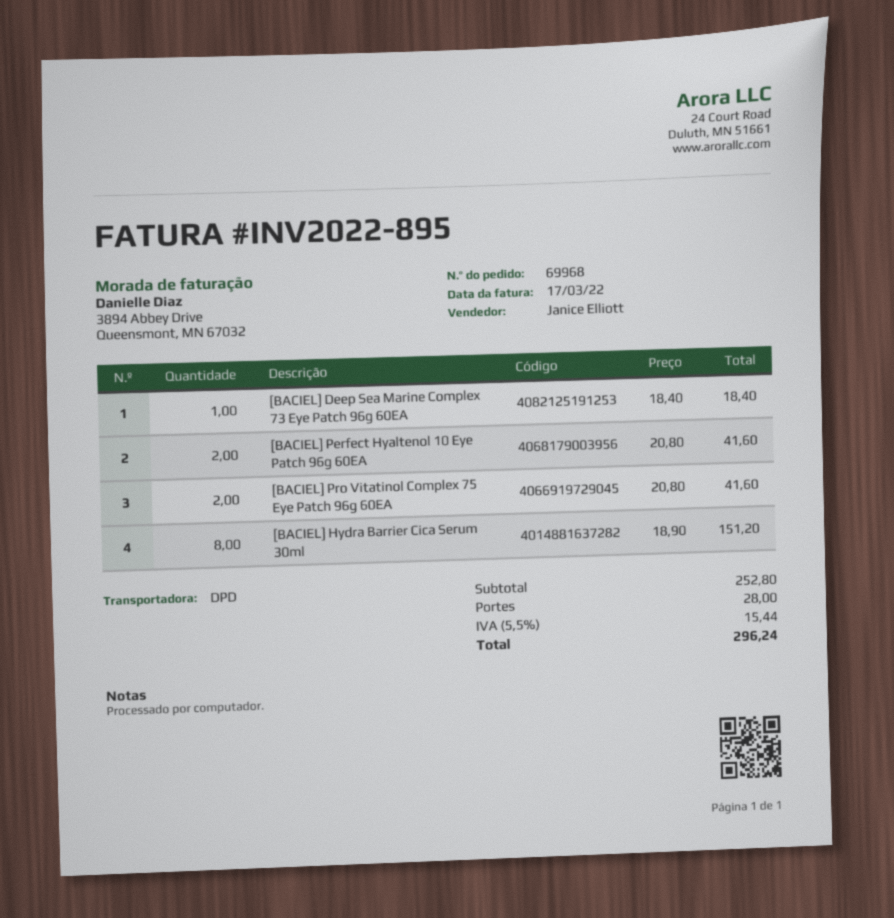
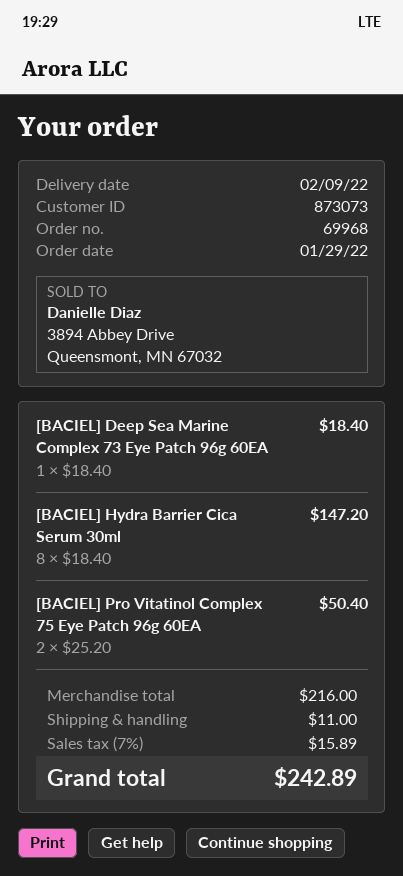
[BACIEL] Perfect Hyaltenol 10 Eye Patch 96g 60EA: 2 x 20.80 = 41.60 -> none
[BACIEL] Pro Vitatinol Complex 75 Eye Patch 96g 60EA: 2 x 20.80 = 41.60 -> 2 x 25.20 = 50.40
[BACIEL] Hydra Barrier Cica Serum 30ml: 8 x 18.90 = 151.20 -> 8 x 18.40 = 147.20
subtotal: 252.80 -> 216.00
shipping: 28.00 -> 11.00
tax: 5.5% = 15.44 -> 7% = 15.89
total: 296.24 -> 242.89

